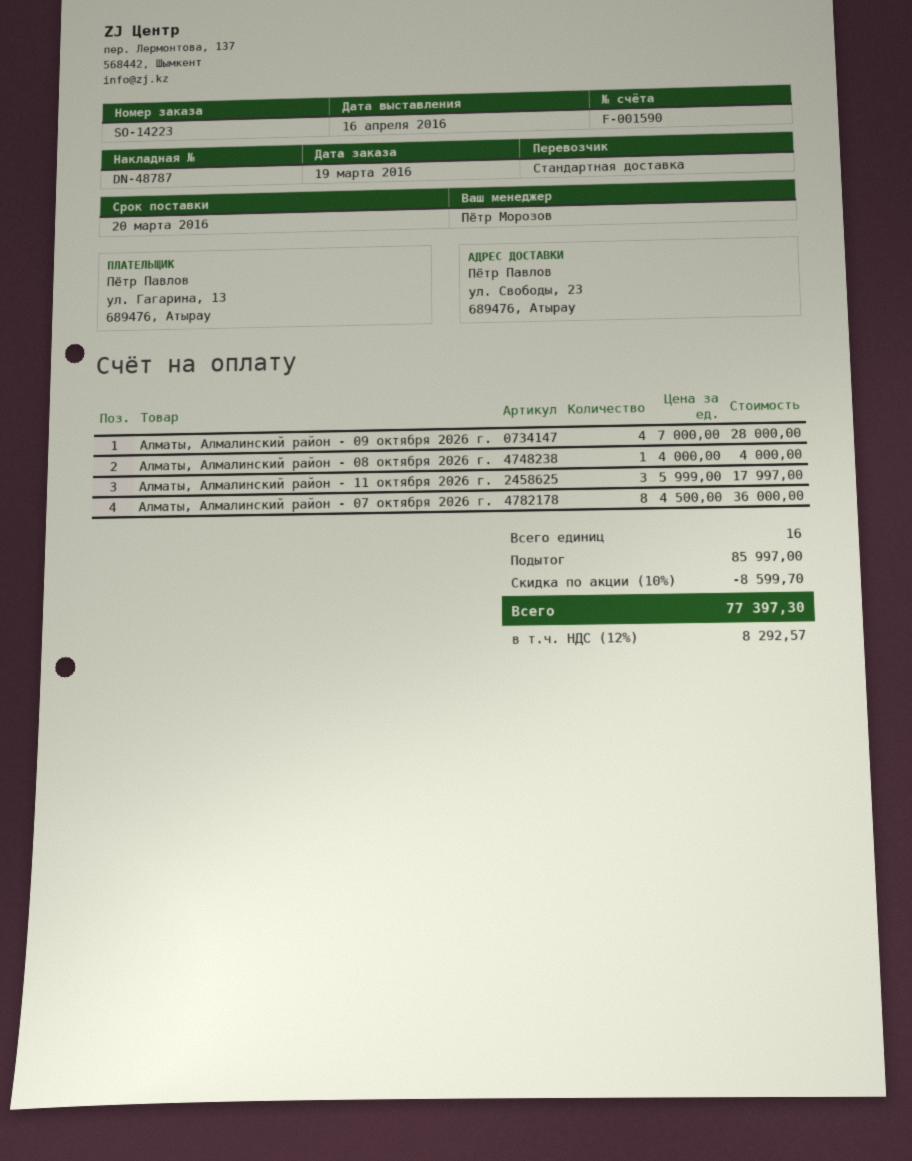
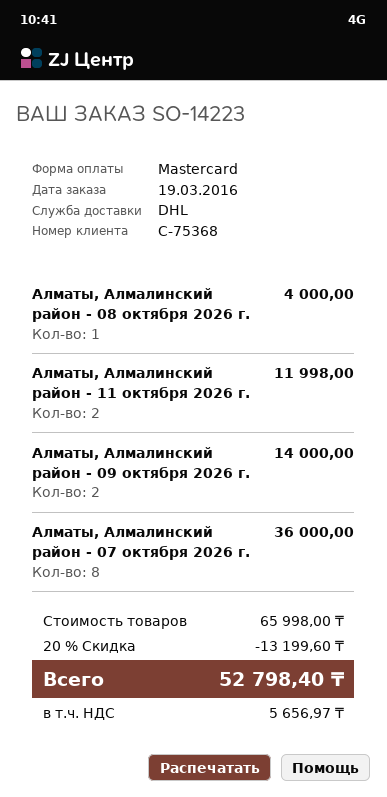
shipping method: standard -> DHL
Алматы, Алмалинский район - 09 октября 2026 г.: 4 for 28000.00 -> 2 for 14000.00
Алматы, Алмалинский район - 11 октября 2026 г.: 3 for 17997.00 -> 2 for 11998.00
subtotal: 85997.00 -> 65998.00
discount: 10% = 8599.70 -> 20% = 13199.60
tax: 8292.57 -> 5656.97
total: 77397.30 -> 52798.40

